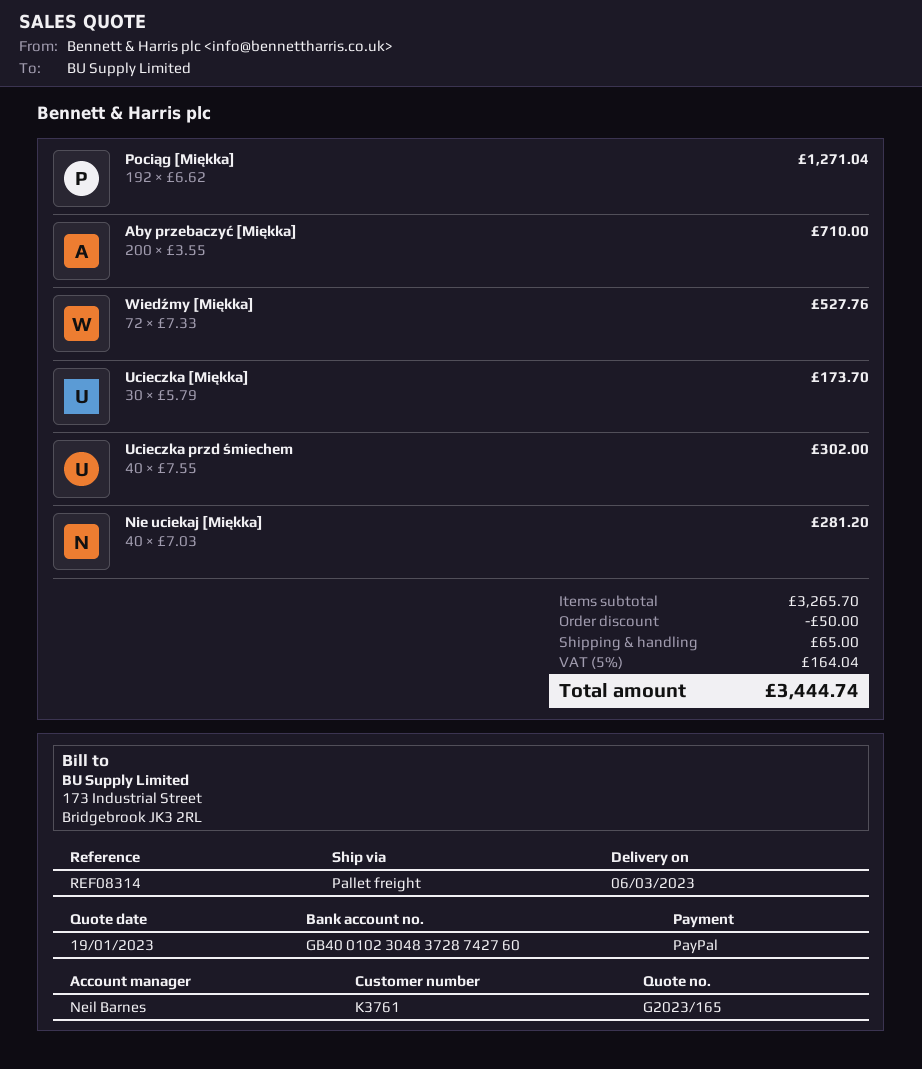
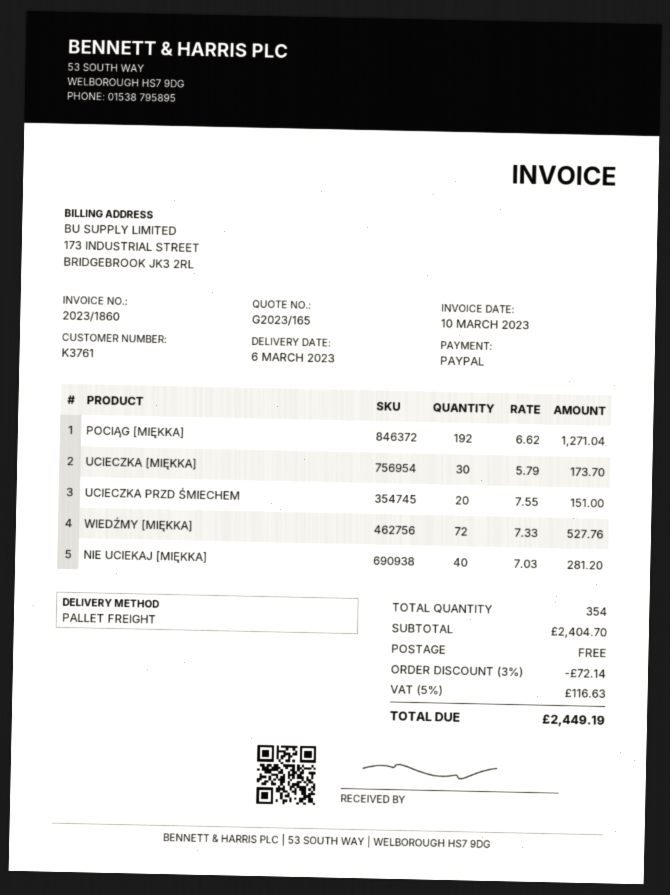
Aby przebaczyć [Miękka]: 200 x 3.55 = 710.00 -> none
Ucieczka przd śmiechem: 40 x 7.55 = 302.00 -> 20 x 7.55 = 151.00
subtotal: 3265.70 -> 2404.70
discount: 50.00 -> 72.14
shipping: 65.00 -> 0.00
tax: 5% = 164.04 -> 5% = 116.63
total: 3444.74 -> 2449.19

